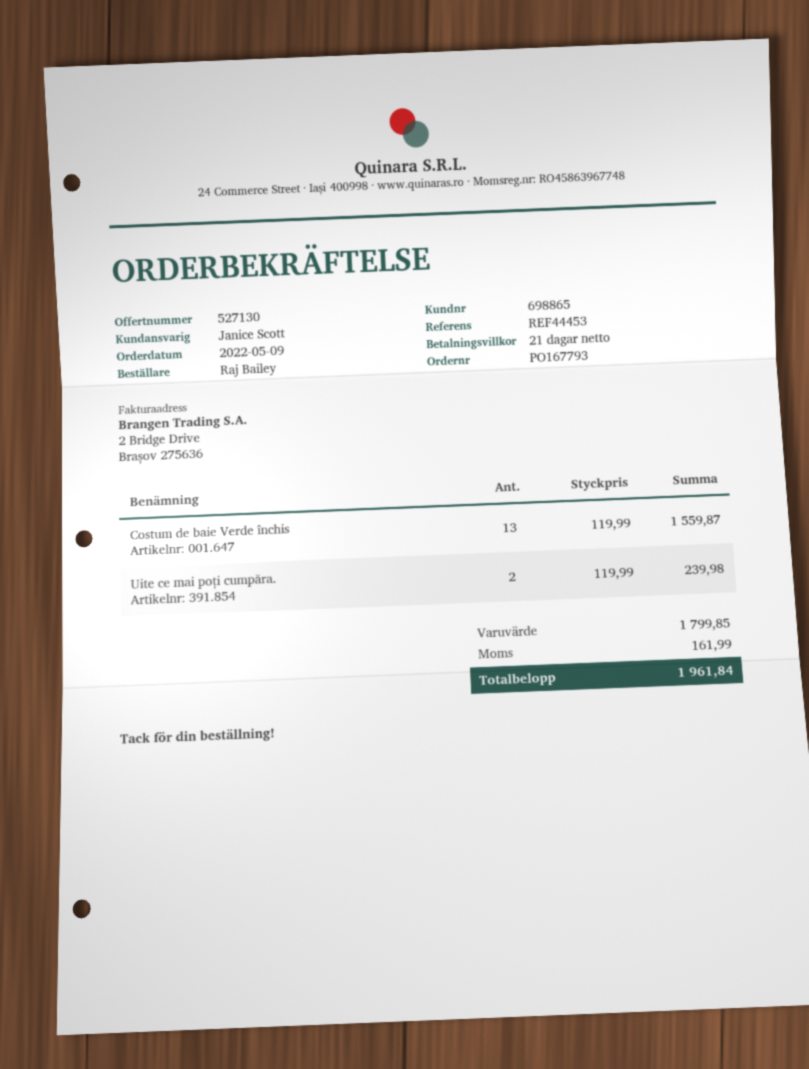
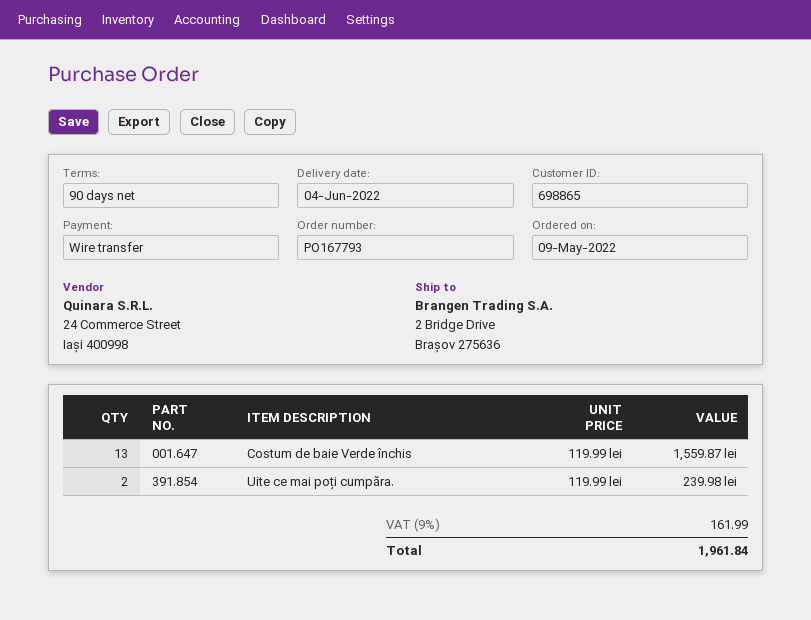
payment terms: 21 days -> 90 days

